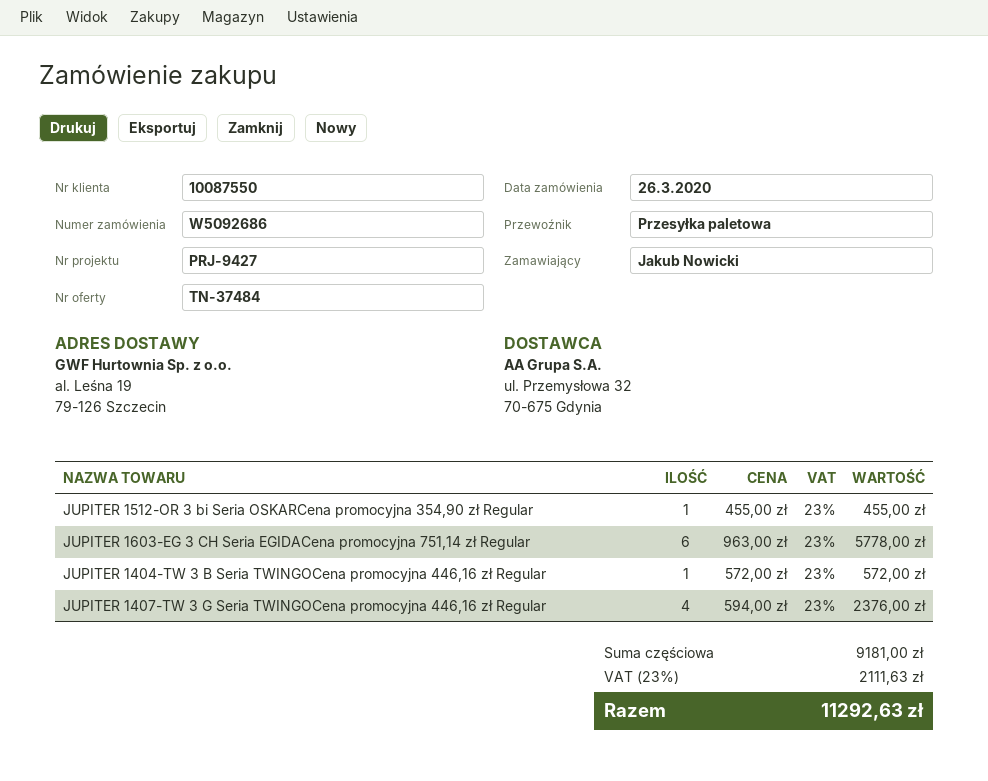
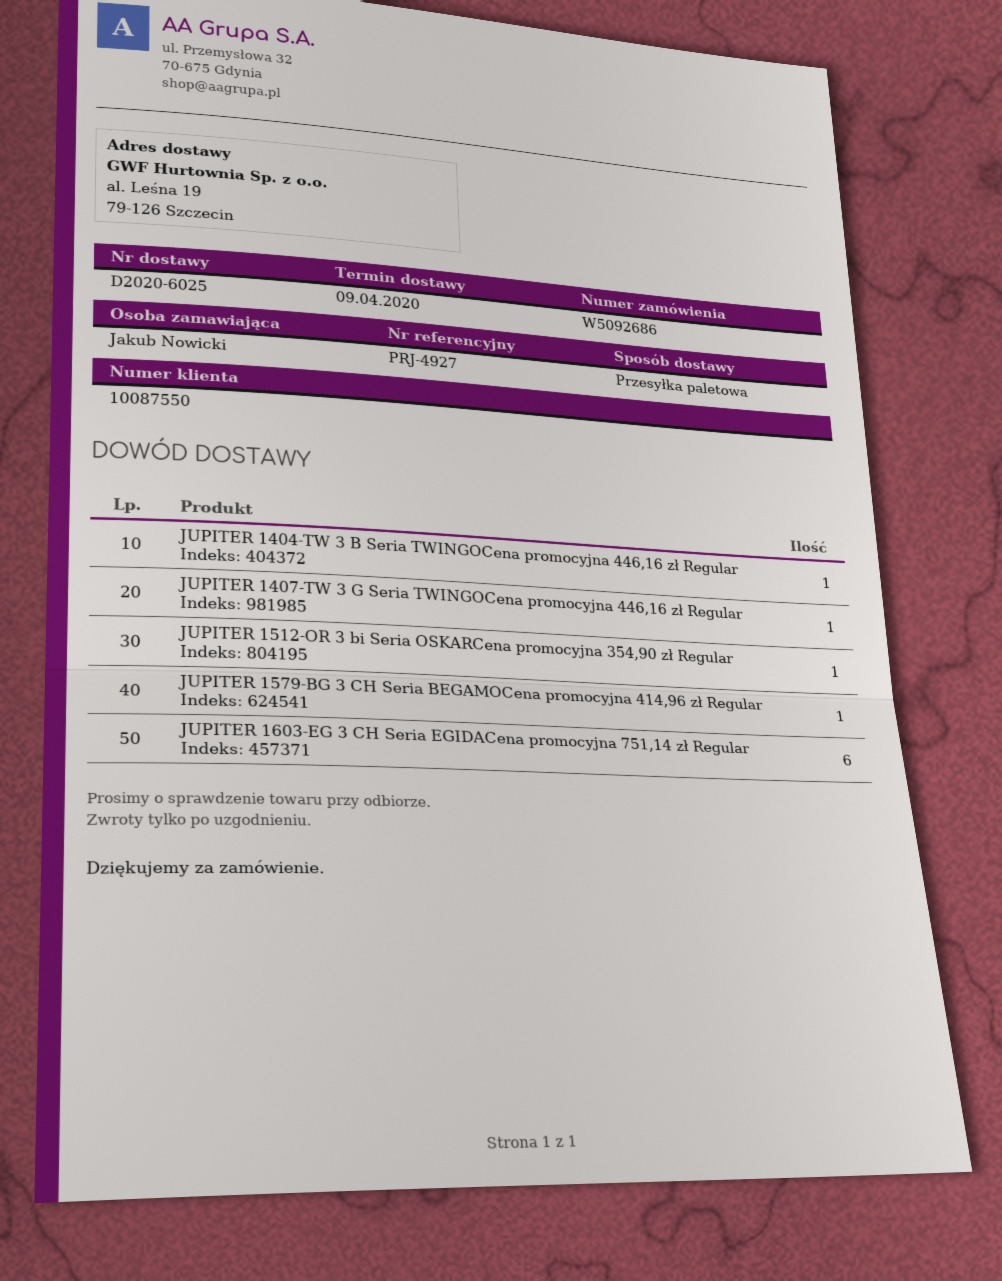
reference: PRJ-9427 -> PRJ-4927
JUPITER 1407-TW 3 G Seria TWINGOCena promocyjna 446,16 zł Regular: 4 -> 1
JUPITER 1579-BG 3 CH Seria BEGAMOCena promocyjna 414,96 zł Regular: none -> 1

